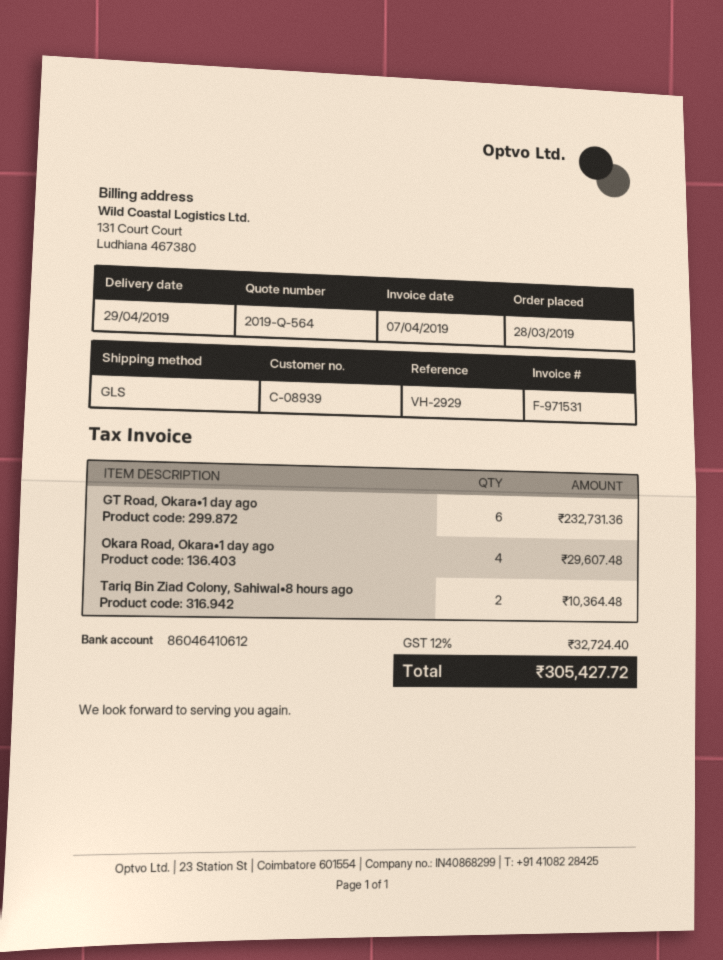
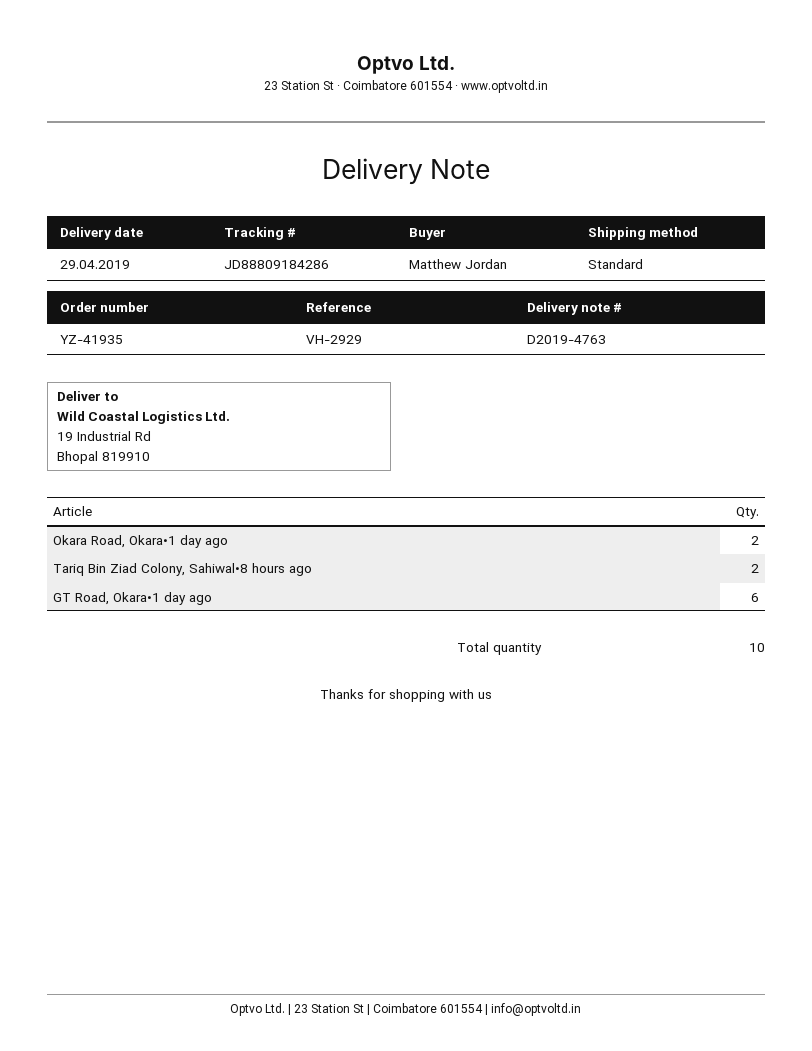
shipping method: GLS -> standard
Okara Road, Okara•1 day ago: 4 -> 2

